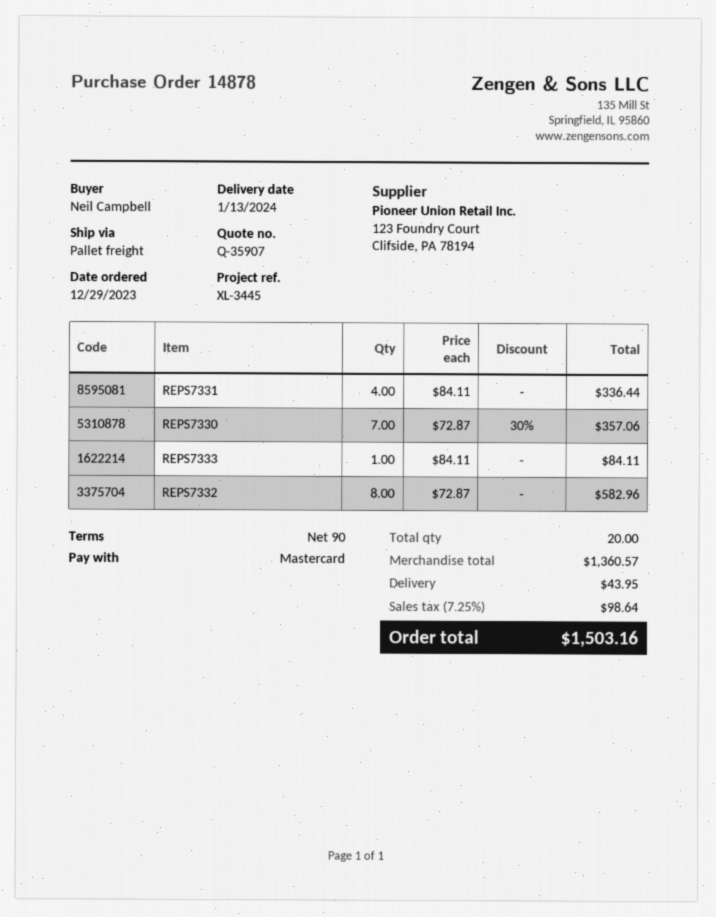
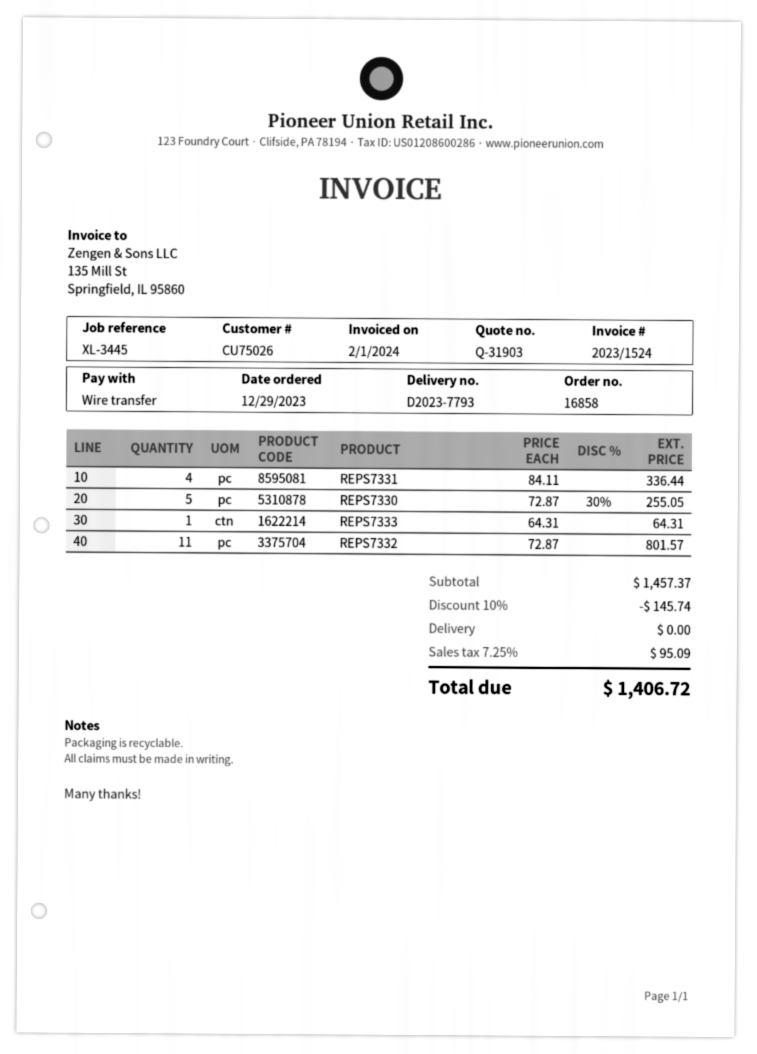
quote number: Q-35907 -> Q-31903
order number: 14878 -> 16858
payment method: Mastercard -> bank transfer
REPS7330: 7 x 72.87 - 30% = 357.06 -> 5 x 72.87 - 30% = 255.05
REPS7333: 1 x 84.11 = 84.11 -> 1 x 64.31 = 64.31
REPS7332: 8 x 72.87 = 582.96 -> 11 x 72.87 = 801.57
subtotal: 1360.57 -> 1457.37
discount: none -> 10% = 145.74
shipping: 43.95 -> 0.00
tax: 7.25% = 98.64 -> 7.25% = 95.09
total: 1503.16 -> 1406.72

